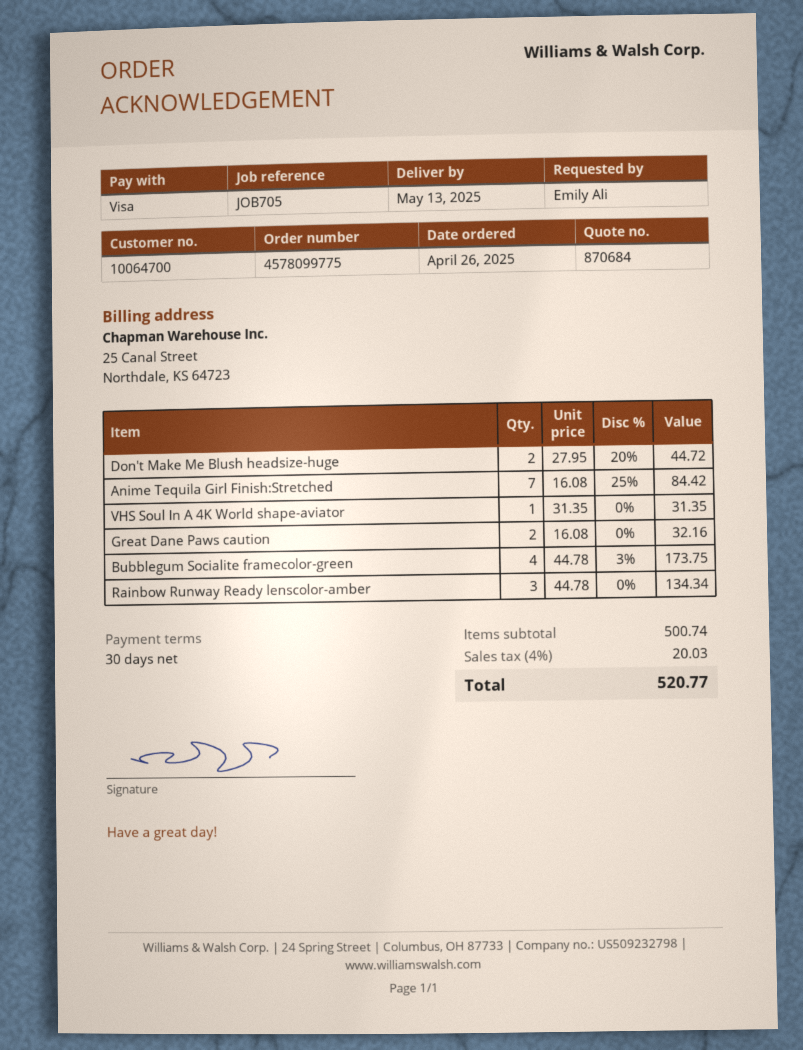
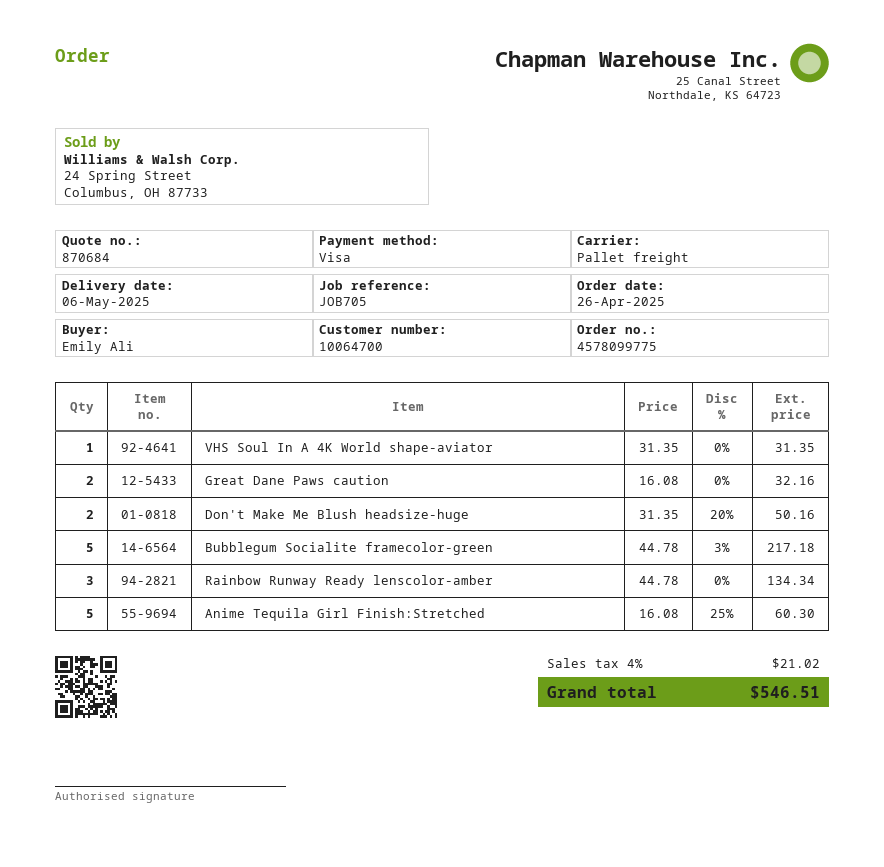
delivery date: 2025-05-13 -> 2025-05-06
Don't Make Me Blush headsize-huge: 2 x 27.95 - 20% = 44.72 -> 2 x 31.35 - 20% = 50.16
Anime Tequila Girl Finish:Stretched: 7 x 16.08 - 25% = 84.42 -> 5 x 16.08 - 25% = 60.30
Bubblegum Socialite framecolor-green: 4 x 44.78 - 3% = 173.75 -> 5 x 44.78 - 3% = 217.18
tax: 4% = 20.03 -> 4% = 21.02
total: 520.77 -> 546.51

